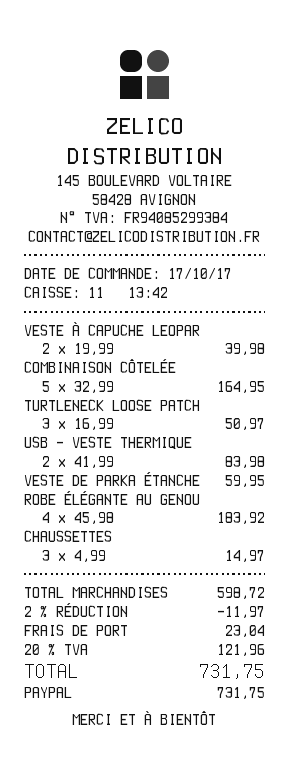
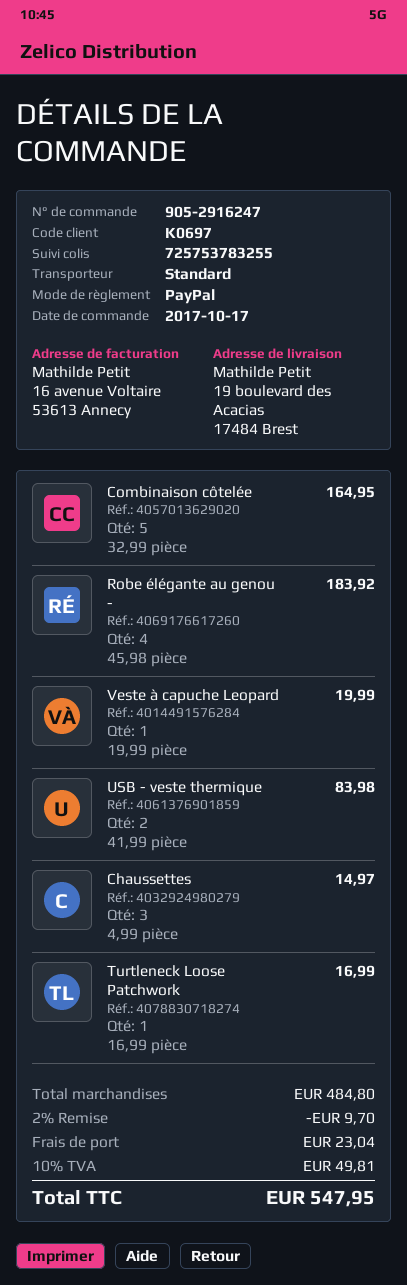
VESTE À CAPUCHE LEOPAR: 2 x 19.99 = 39.98 -> 1 x 19.99 = 19.99
TURTLENECK LOOSE PATCH: 3 x 16.99 = 50.97 -> 1 x 16.99 = 16.99
VESTE DE PARKA ÉTANCHE: 1 x 59.95 = 59.95 -> none
subtotal: 598.72 -> 484.80
discount: 2% = 11.97 -> 2% = 9.70
tax: 20% = 121.96 -> 10% = 49.81
total: 731.75 -> 547.95

